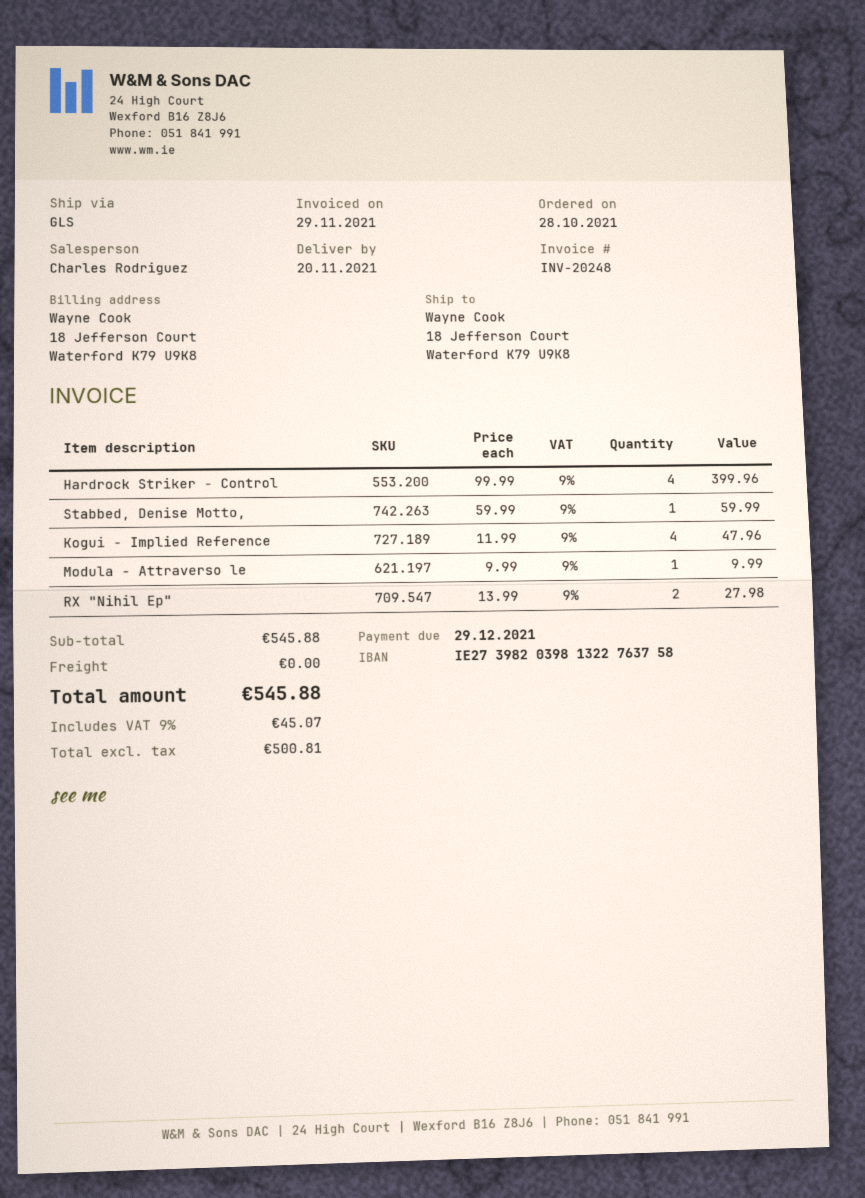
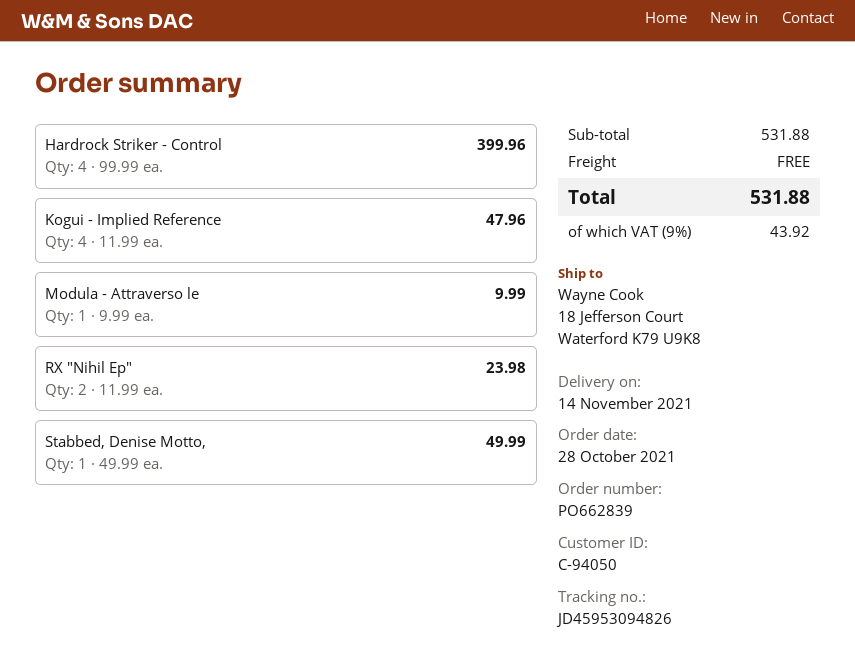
delivery date: 2021-11-20 -> 2021-11-14
Stabbed, Denise Motto,: 1 x 59.99 = 59.99 -> 1 x 49.99 = 49.99
RX "Nihil Ep": 2 x 13.99 = 27.98 -> 2 x 11.99 = 23.98
subtotal: 545.88 -> 531.88
tax: 9% = 45.07 -> 9% = 43.92
total: 545.88 -> 531.88

